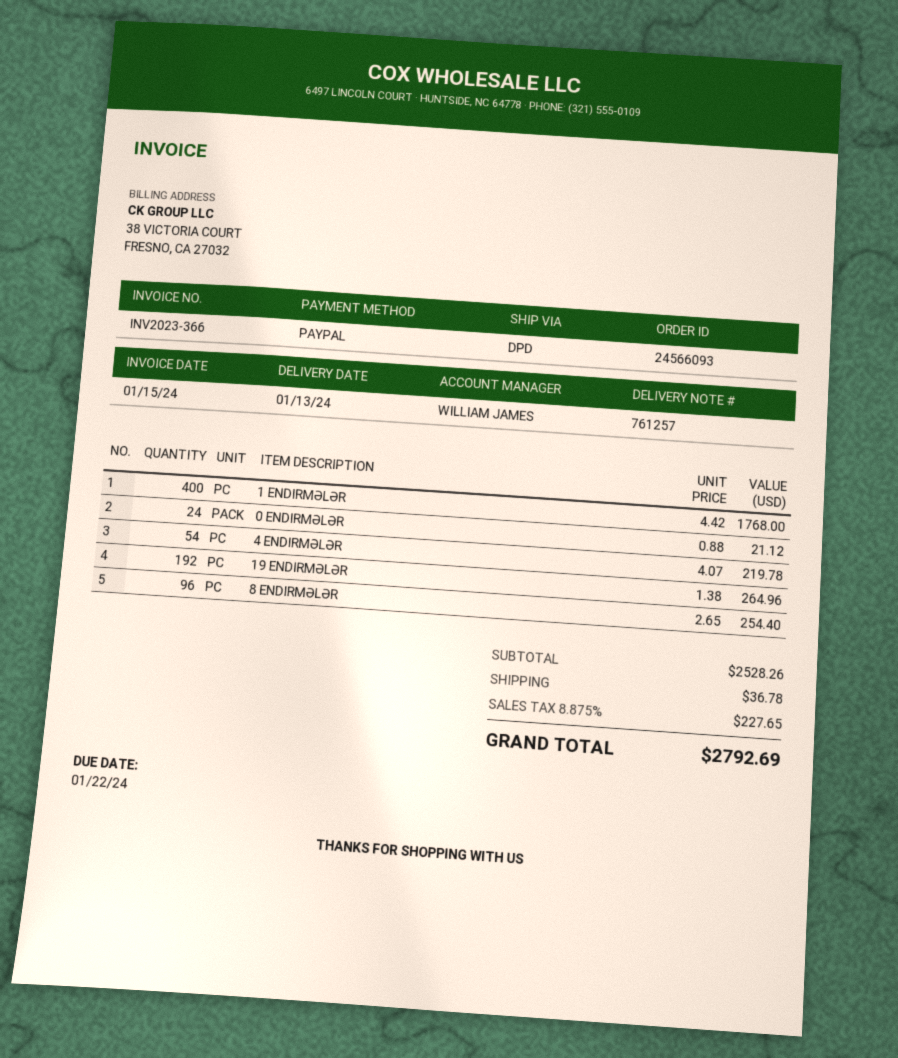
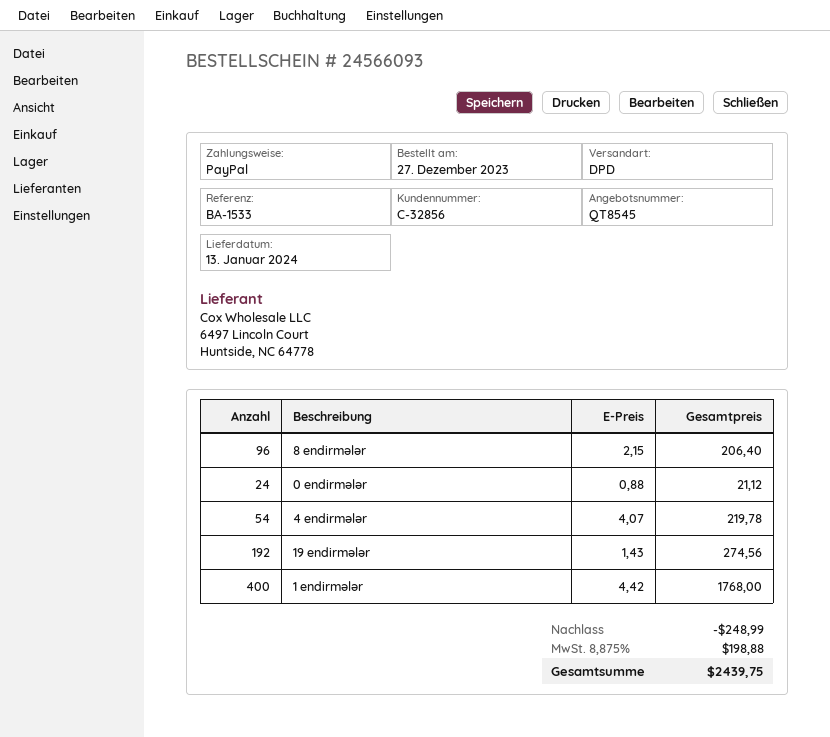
19 ENDIRMƏLƏR: 192 x 1.38 = 264.96 -> 192 x 1.43 = 274.56
8 ENDIRMƏLƏR: 96 x 2.65 = 254.40 -> 96 x 2.15 = 206.40
discount: none -> 248.99
shipping: 36.78 -> none
tax: 8.875% = 227.65 -> 8.875% = 198.88
total: 2792.69 -> 2439.75

